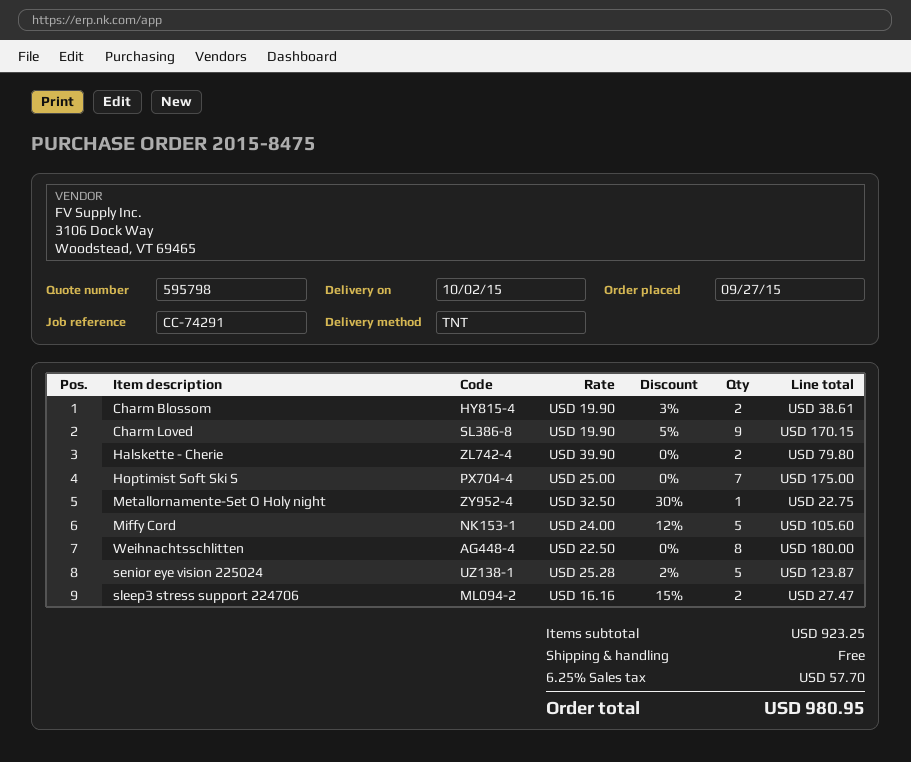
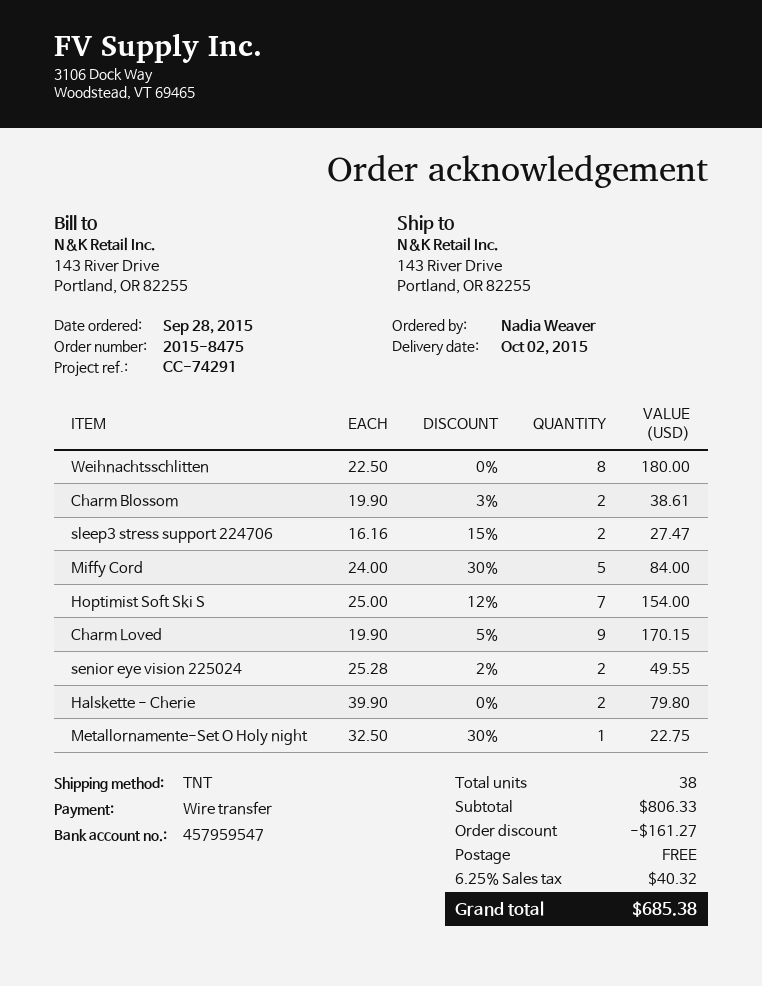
order date: 2015-09-27 -> 2015-09-28
Hoptimist Soft Ski S: 7 x 25.00 = 175.00 -> 7 x 25.00 - 12% = 154.00
Miffy Cord: 5 x 24.00 - 12% = 105.60 -> 5 x 24.00 - 30% = 84.00
senior eye vision 225024: 5 x 25.28 - 2% = 123.87 -> 2 x 25.28 - 2% = 49.55
subtotal: 923.25 -> 806.33
discount: none -> 161.27
tax: 6.25% = 57.70 -> 6.25% = 40.32
total: 980.95 -> 685.38

